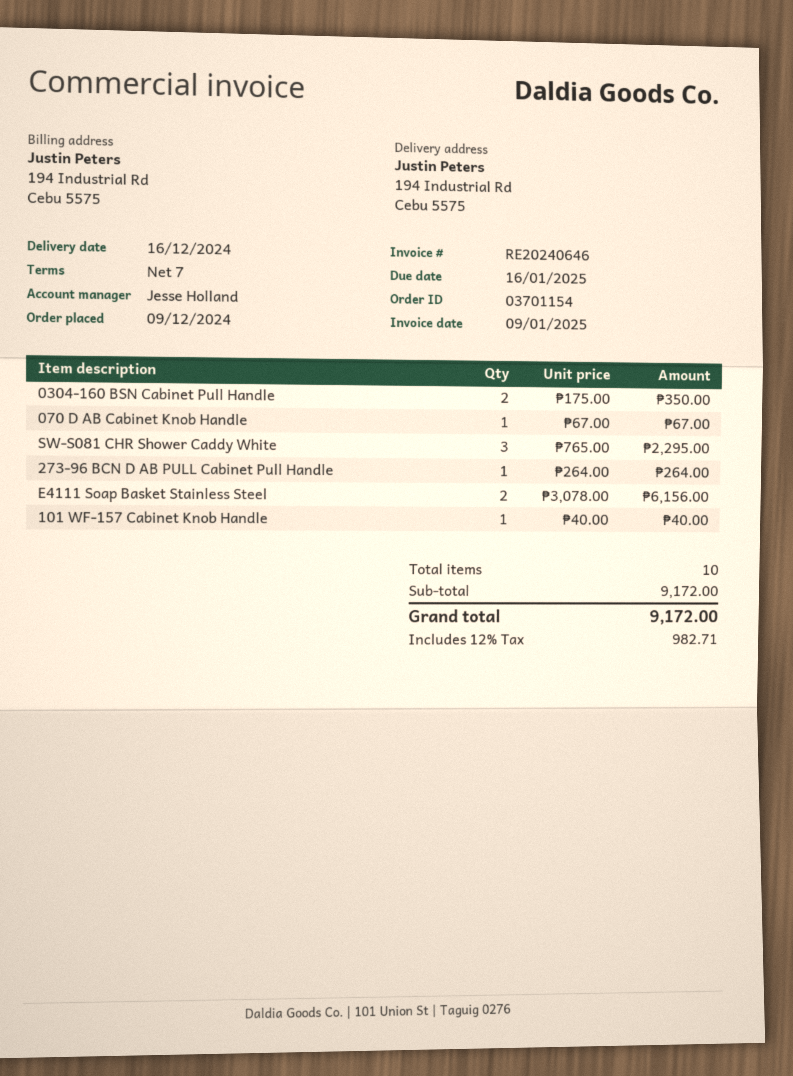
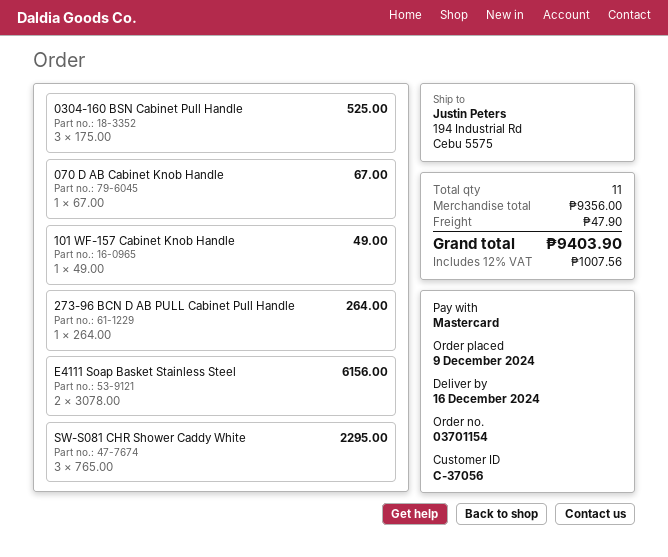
0304-160 BSN Cabinet Pull Handle: 2 x 175.00 = 350.00 -> 3 x 175.00 = 525.00
101 WF-157 Cabinet Knob Handle: 1 x 40.00 = 40.00 -> 1 x 49.00 = 49.00
total quantity: 10 -> 11
subtotal: 9172.00 -> 9356.00
shipping: none -> 47.90
tax: 12% = 982.71 -> 12% = 1007.56
total: 9172.00 -> 9403.90

